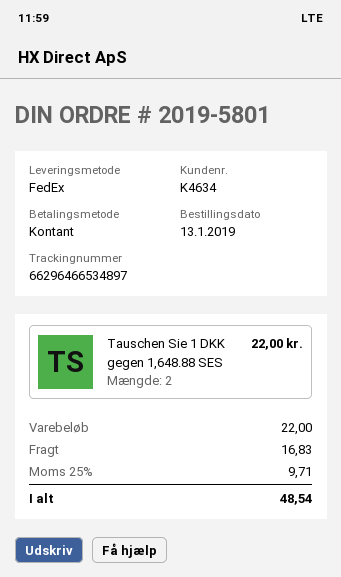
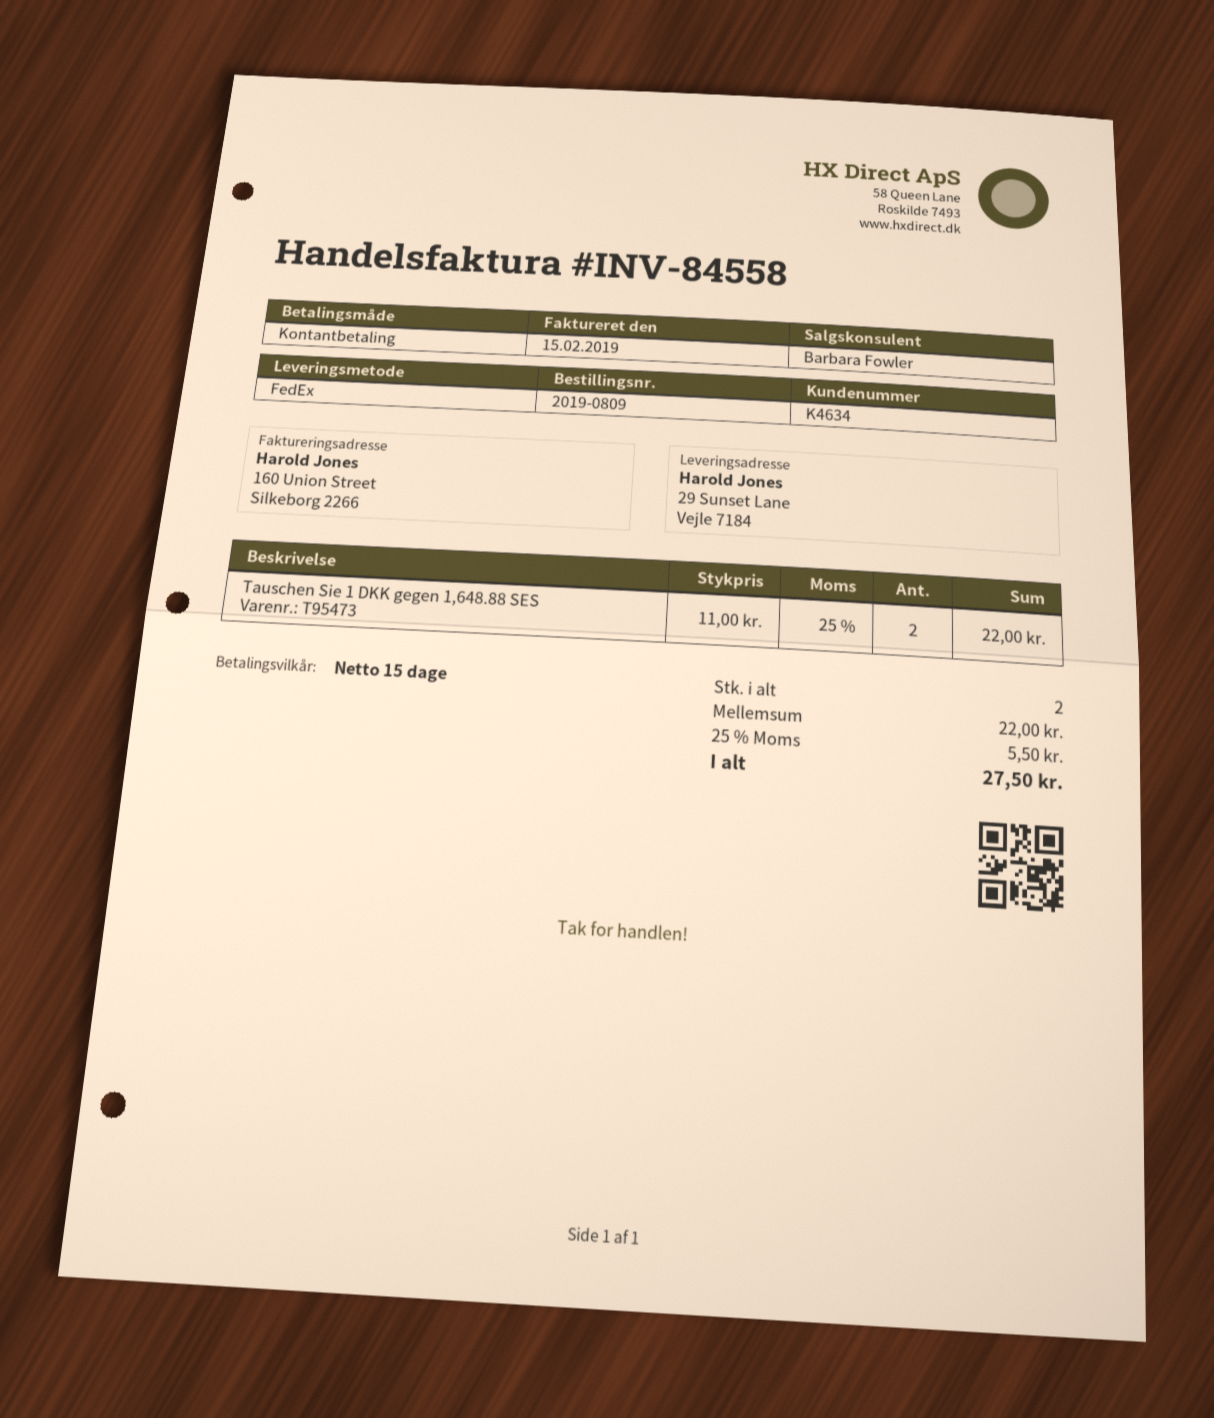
order number: 2019-5801 -> 2019-0809
shipping: 16.83 -> none
tax: 25% = 9.71 -> 25% = 5.50
total: 48.54 -> 27.50

